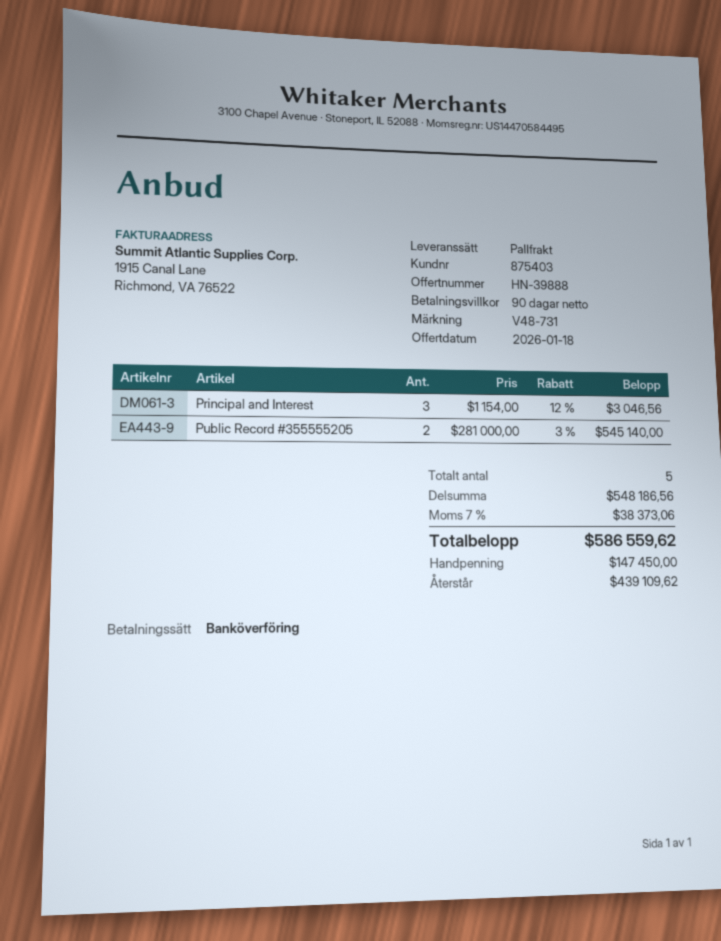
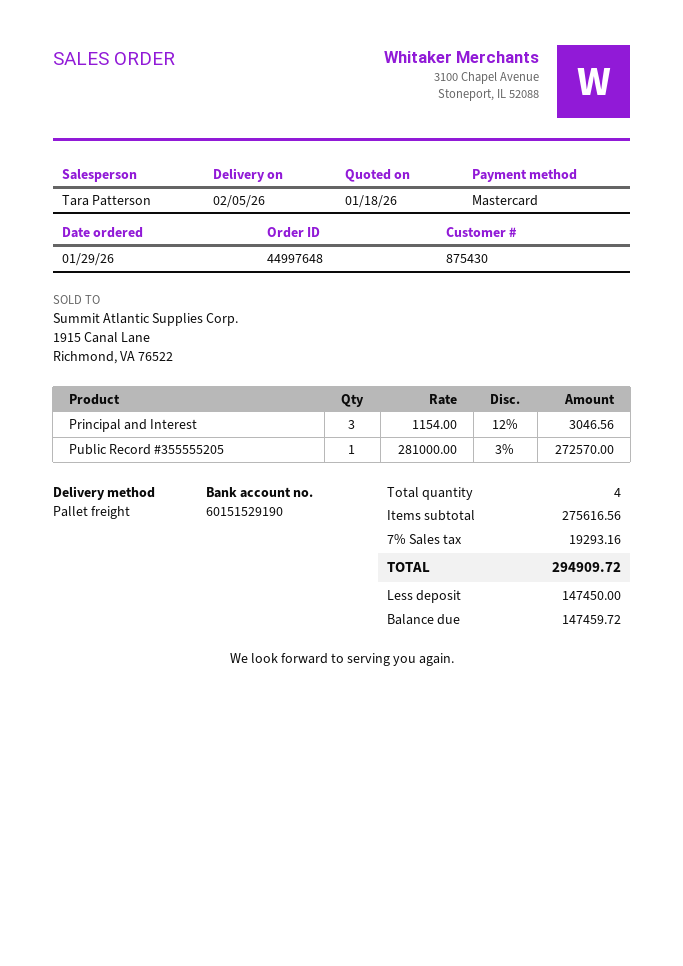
customer number: 875403 -> 875430
payment method: bank transfer -> Mastercard
Public Record #355555205: 2 x 281000.00 - 3% = 545140.00 -> 1 x 281000.00 - 3% = 272570.00
total quantity: 5 -> 4
subtotal: 548186.56 -> 275616.56
tax: 7% = 38373.06 -> 7% = 19293.16
total: 586559.62 -> 294909.72
balance: 439109.62 -> 147459.72

